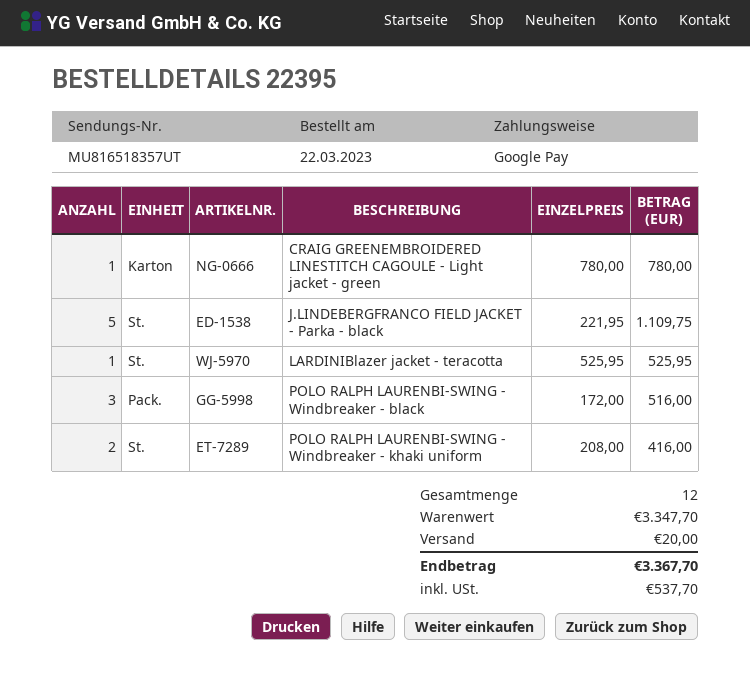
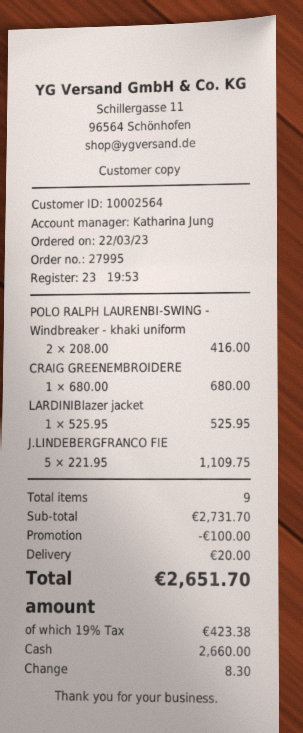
order number: 22395 -> 27995
payment method: Google Pay -> cash
CRAIG GREENEMBROIDERED LINESTITCH CAGOULE - Light jacket - green: 1 x 780.00 = 780.00 -> 1 x 680.00 = 680.00
POLO RALPH LAURENBI-SWING - Windbreaker - black: 3 x 172.00 = 516.00 -> none
total quantity: 12 -> 9
subtotal: 3347.70 -> 2731.70
discount: none -> 100.00
tax: 537.70 -> 423.38
total: 3367.70 -> 2651.70

